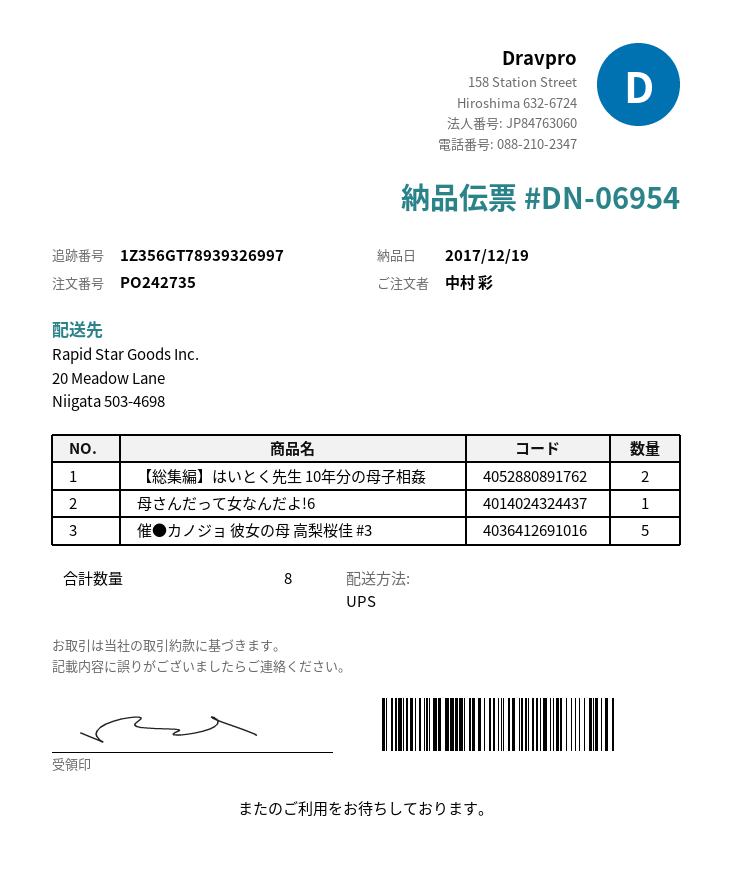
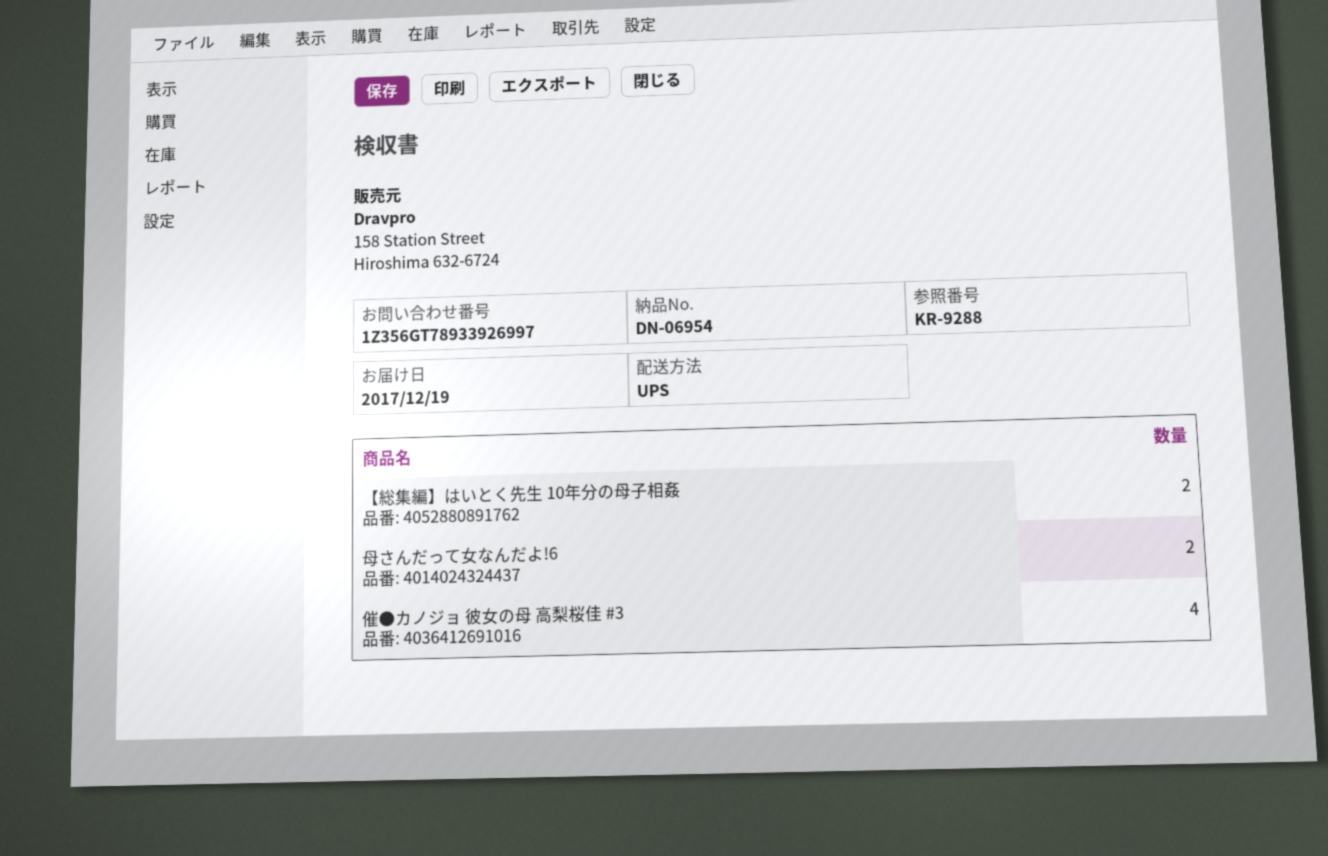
tracking number: 1Z356GT78939326997 -> 1Z356GT78933926997
母さんだって女なんだよ!6: 1 -> 2
催●カノジョ 彼女の母 高梨桜佳 #3: 5 -> 4

